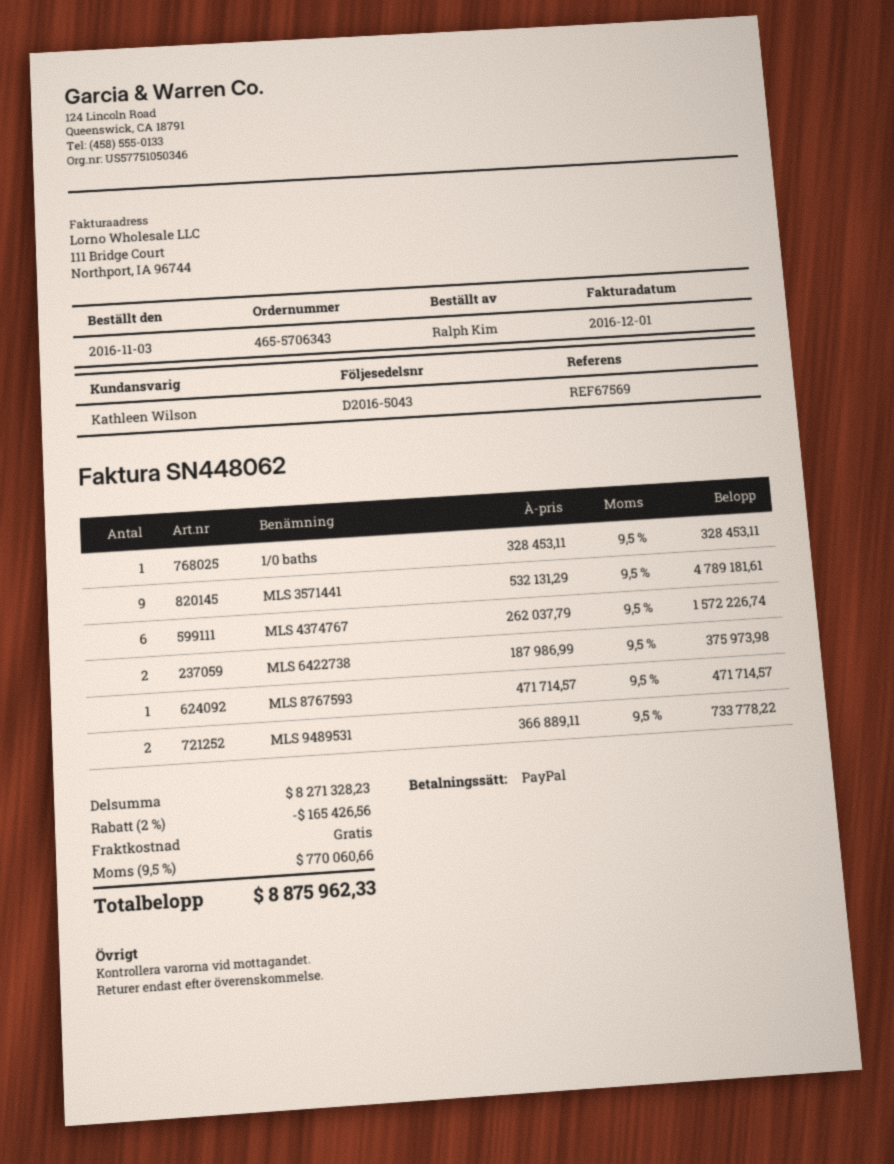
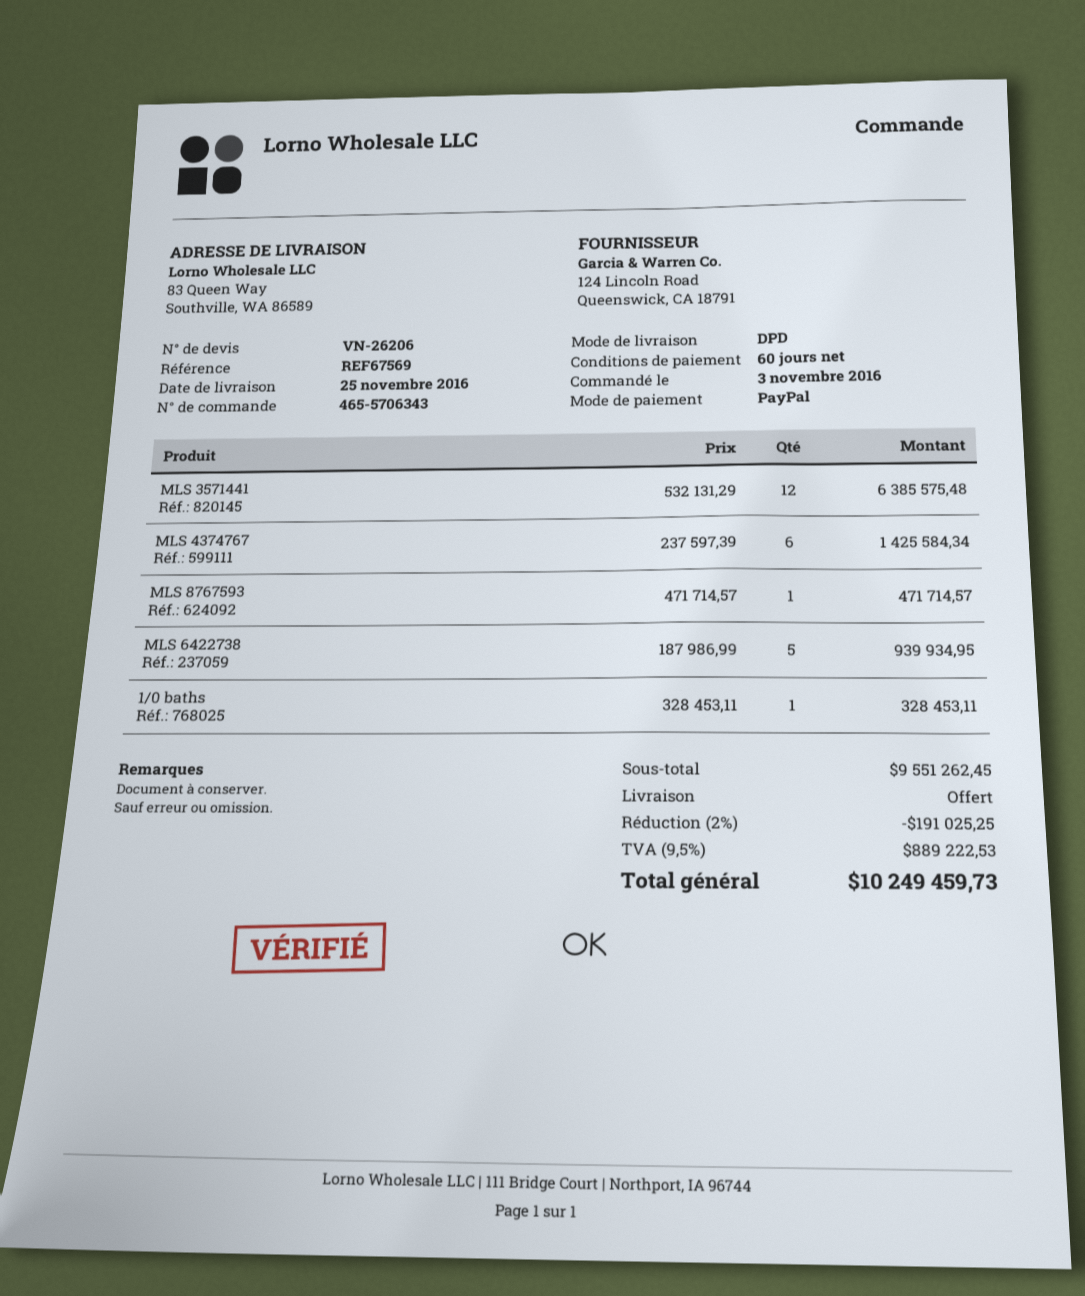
MLS 3571441: 9 x 532131.29 = 4789181.61 -> 12 x 532131.29 = 6385575.48
MLS 4374767: 6 x 262037.79 = 1572226.74 -> 6 x 237597.39 = 1425584.34
MLS 6422738: 2 x 187986.99 = 375973.98 -> 5 x 187986.99 = 939934.95
MLS 9489531: 2 x 366889.11 = 733778.22 -> none
subtotal: 8271328.23 -> 9551262.45
discount: 2% = 165426.56 -> 2% = 191025.25
tax: 9.5% = 770060.66 -> 9.5% = 889222.53
total: 8875962.33 -> 10249459.73

